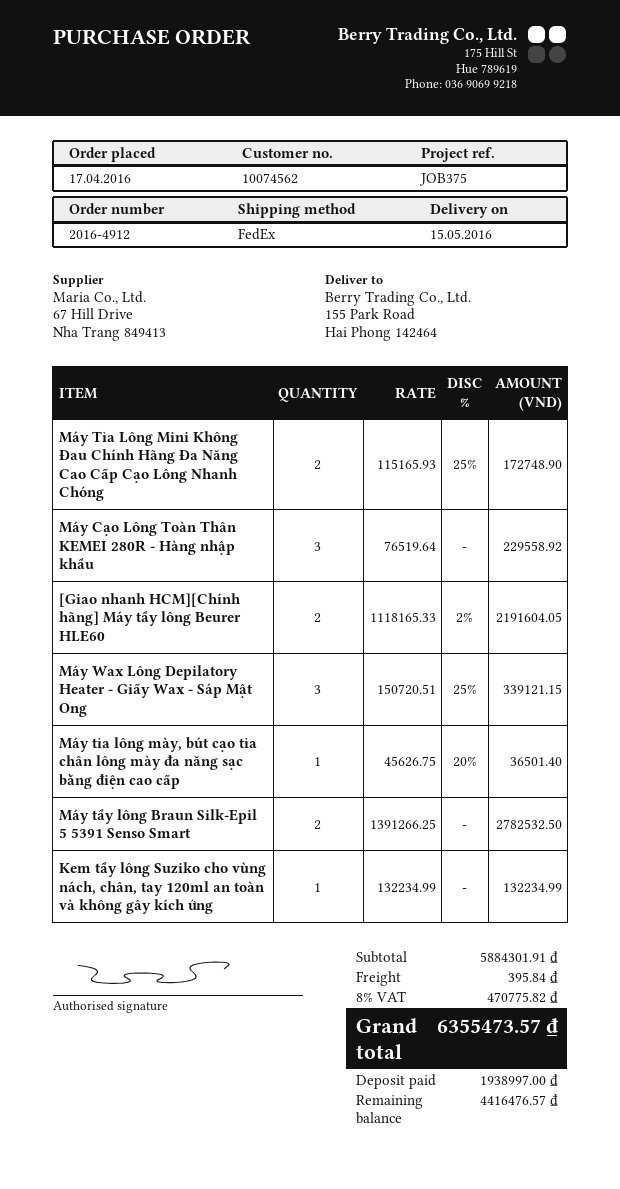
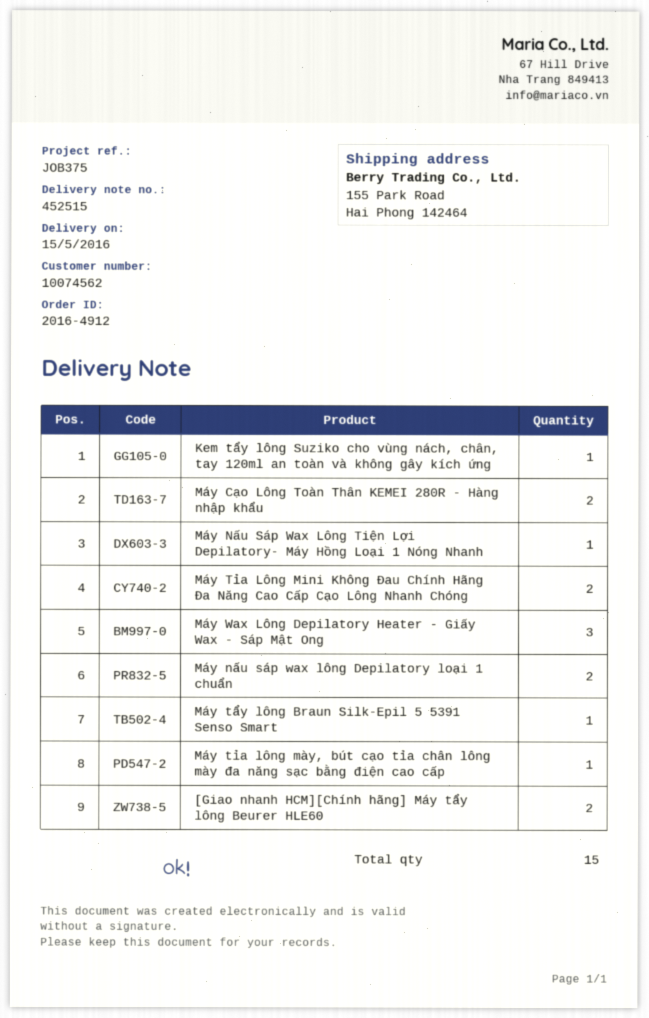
Máy Cạo Lông Toàn Thân KEMEI 280R - Hàng nhập khẩu: 3 -> 2
Máy tẩy lông Braun Silk-Epil 5 5391 Senso Smart: 2 -> 1
Máy Nấu Sáp Wax Lông Tiện Lợi Depilatory- Máy Hồng Loại 1 Nóng Nhanh: none -> 1
Máy nấu sáp wax lông Depilatory loại 1 chuẩn: none -> 2

